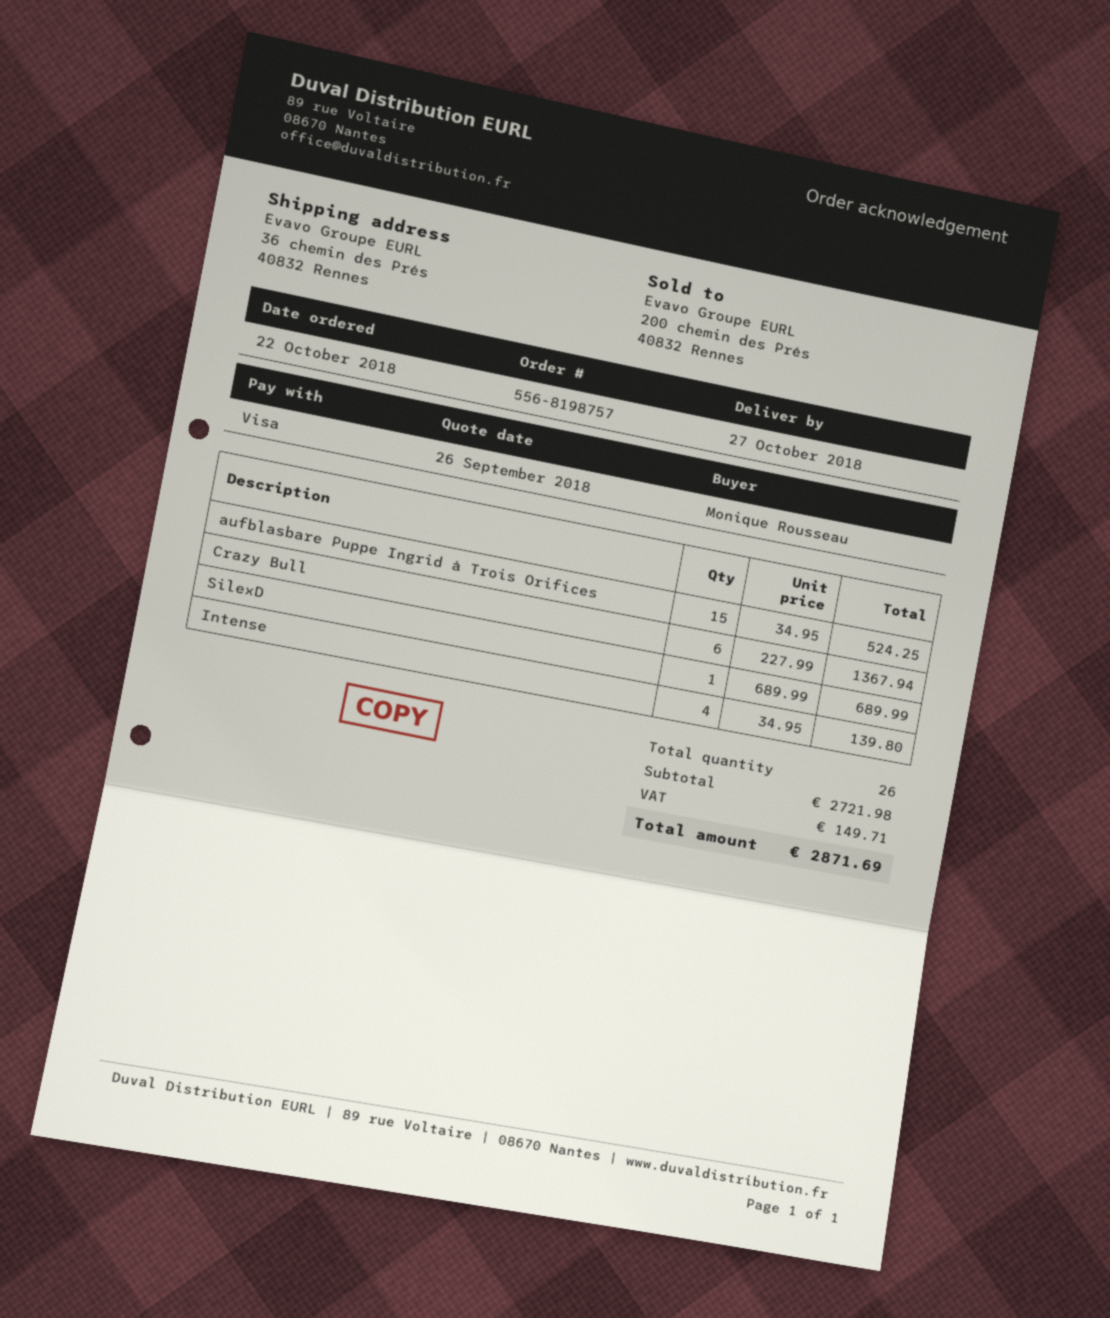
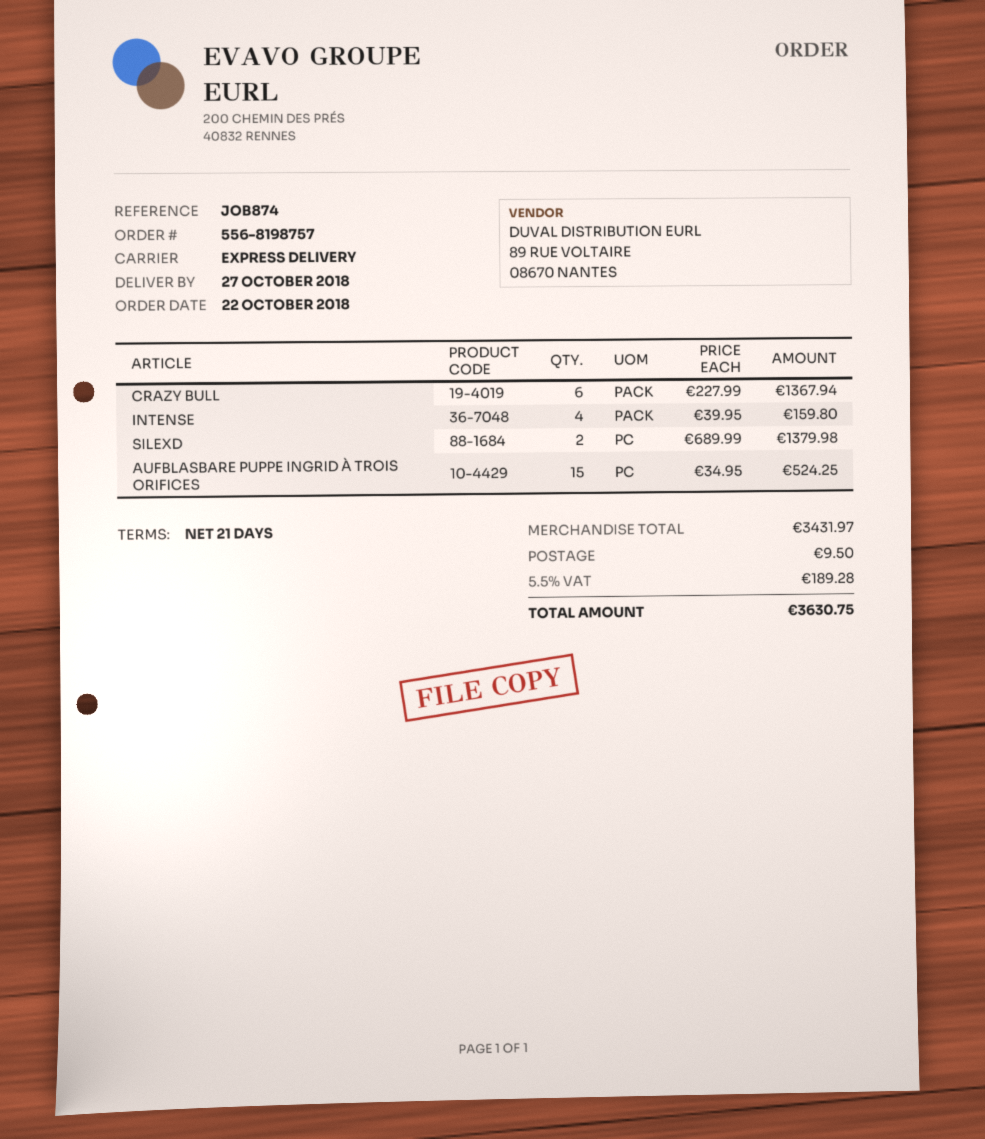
SilexD: 1 x 689.99 = 689.99 -> 2 x 689.99 = 1379.98
Intense: 4 x 34.95 = 139.80 -> 4 x 39.95 = 159.80
subtotal: 2721.98 -> 3431.97
shipping: none -> 9.50
tax: 149.71 -> 189.28
total: 2871.69 -> 3630.75

